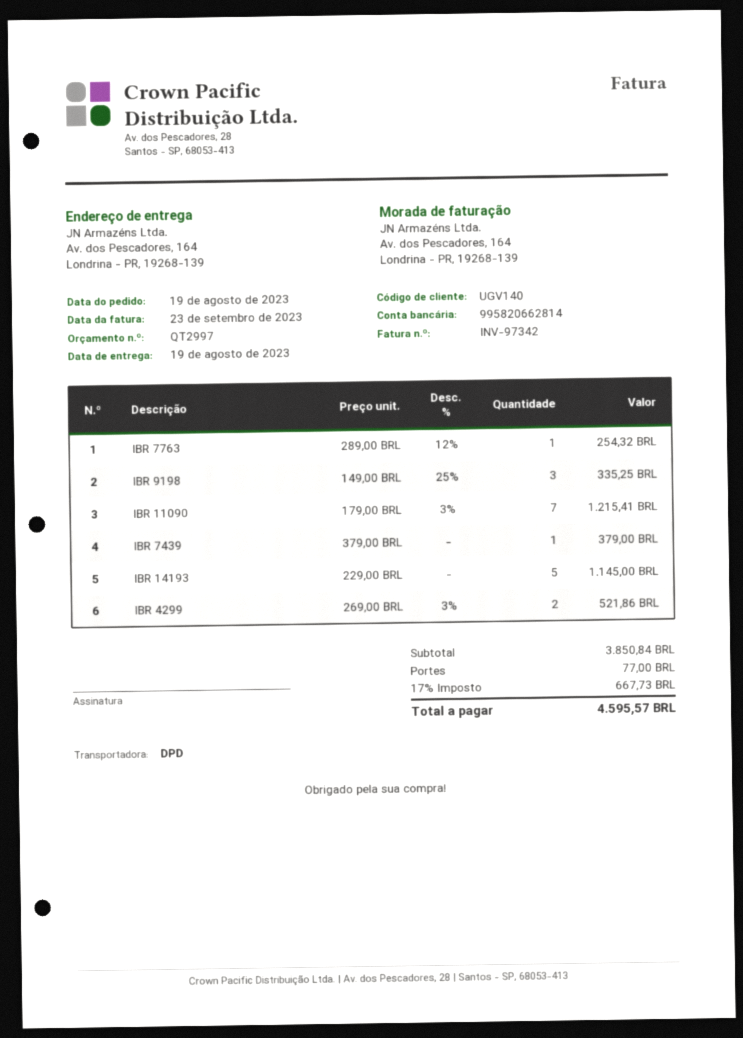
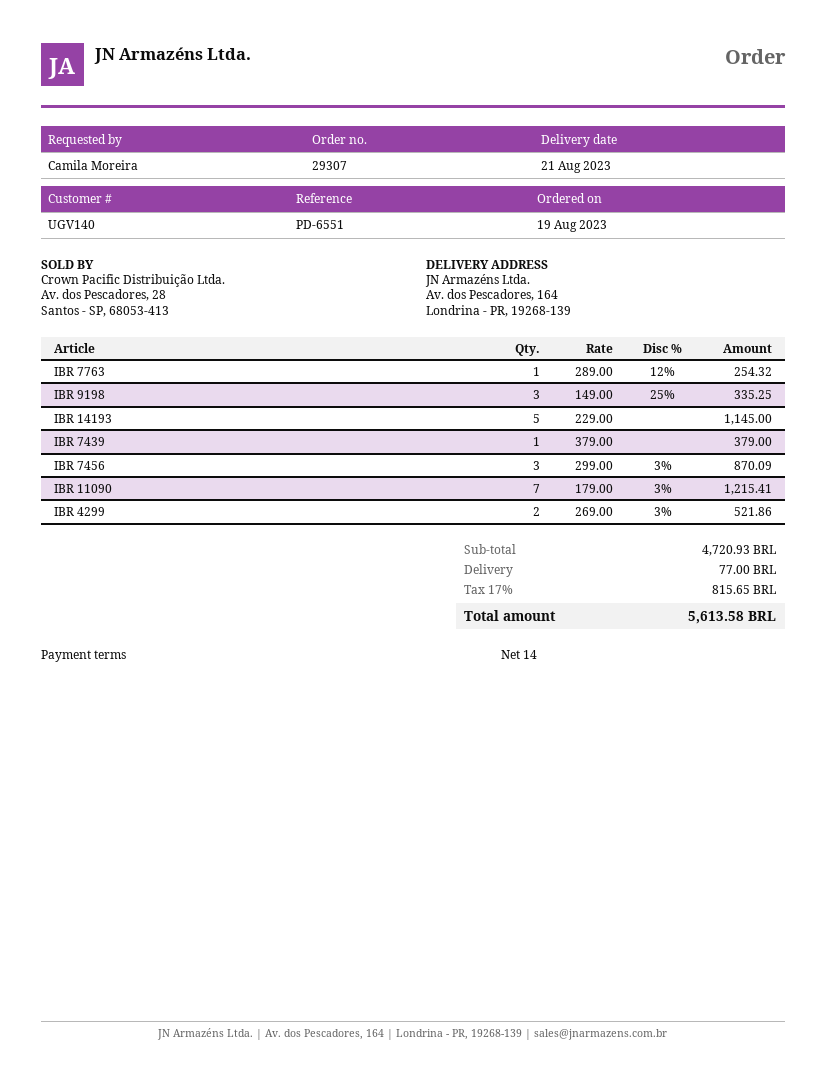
delivery date: 2023-08-19 -> 2023-08-21
IBR 7456: none -> 3 x 299.00 - 3% = 870.09
subtotal: 3850.84 -> 4720.93
tax: 17% = 667.73 -> 17% = 815.65
total: 4595.57 -> 5613.58

